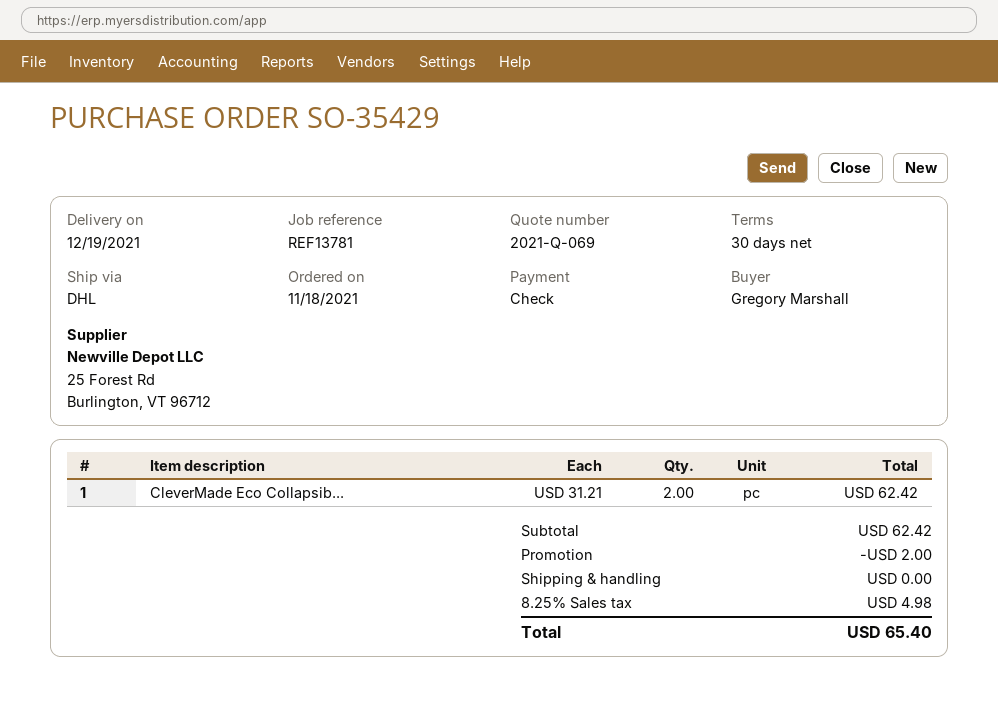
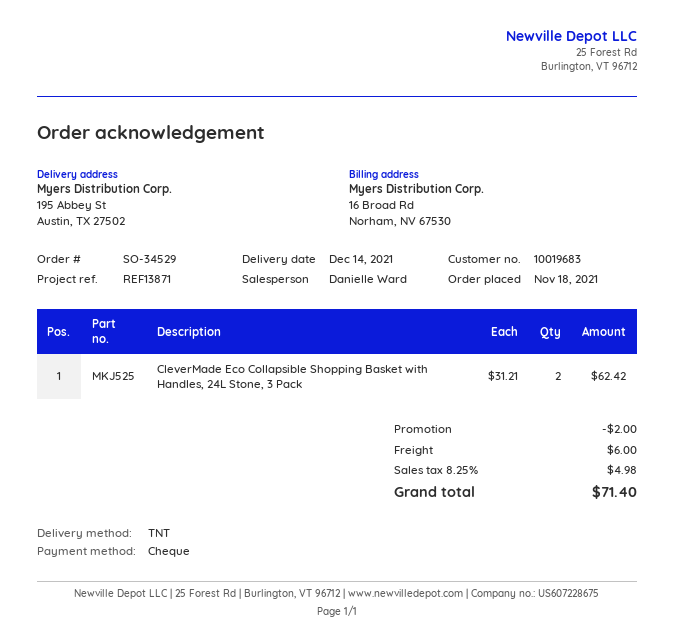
order number: SO-35429 -> SO-34529
delivery date: 2021-12-19 -> 2021-12-14
reference: REF13781 -> REF13871
shipping method: DHL -> TNT
shipping: 0.00 -> 6.00
total: 65.40 -> 71.40

